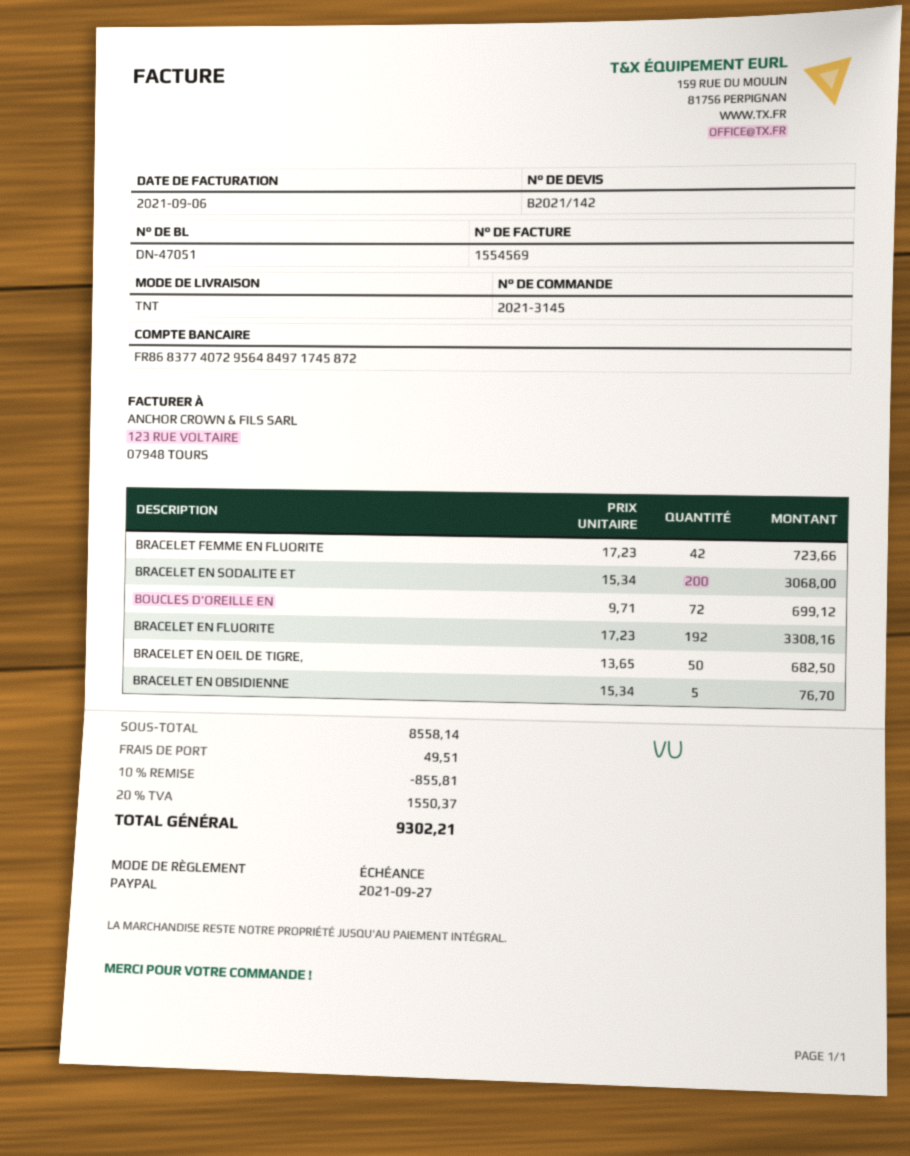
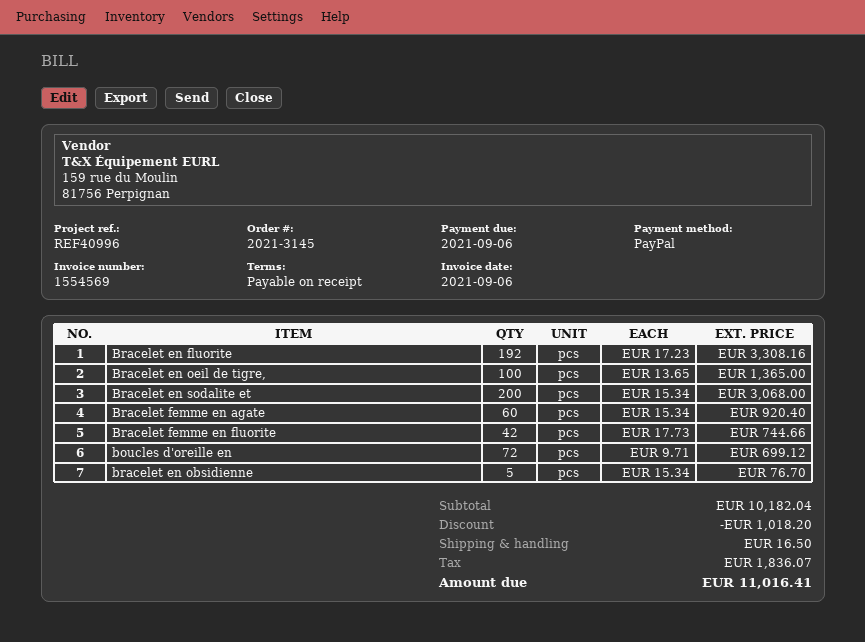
due date: 2021-09-27 -> 2021-09-06
BRACELET FEMME EN FLUORITE: 42 x 17.23 = 723.66 -> 42 x 17.73 = 744.66
BRACELET EN OEIL DE TIGRE,: 50 x 13.65 = 682.50 -> 100 x 13.65 = 1365.00
Bracelet femme en agate: none -> 60 x 15.34 = 920.40
subtotal: 8558.14 -> 10182.04
discount: 855.81 -> 1018.20
shipping: 49.51 -> 16.50
tax: 1550.37 -> 1836.07
total: 9302.21 -> 11016.41

